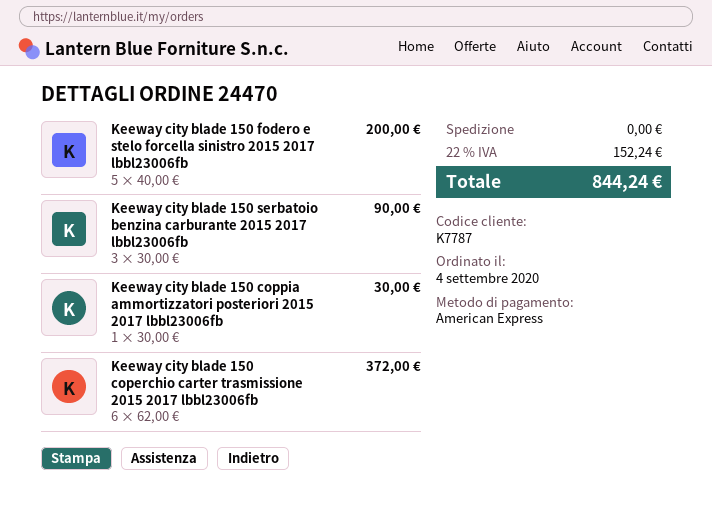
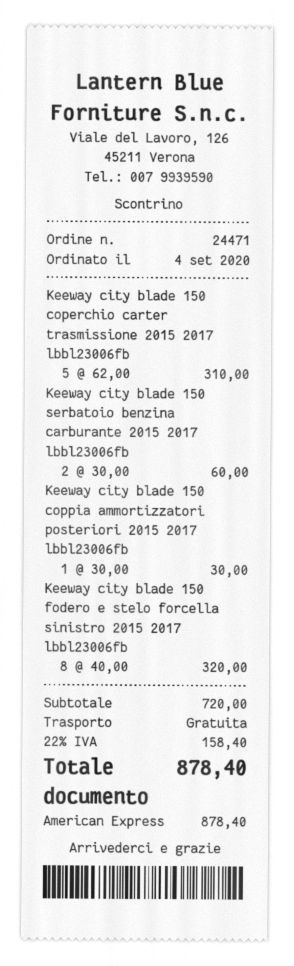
order number: 24470 -> 24471
Keeway city blade 150 fodero e stelo forcella sinistro 2015 2017 lbbl23006fb: 5 x 40.00 = 200.00 -> 8 x 40.00 = 320.00
Keeway city blade 150 serbatoio benzina carburante 2015 2017 lbbl23006fb: 3 x 30.00 = 90.00 -> 2 x 30.00 = 60.00
Keeway city blade 150 coperchio carter trasmissione 2015 2017 lbbl23006fb: 6 x 62.00 = 372.00 -> 5 x 62.00 = 310.00
tax: 22% = 152.24 -> 22% = 158.40
total: 844.24 -> 878.40

